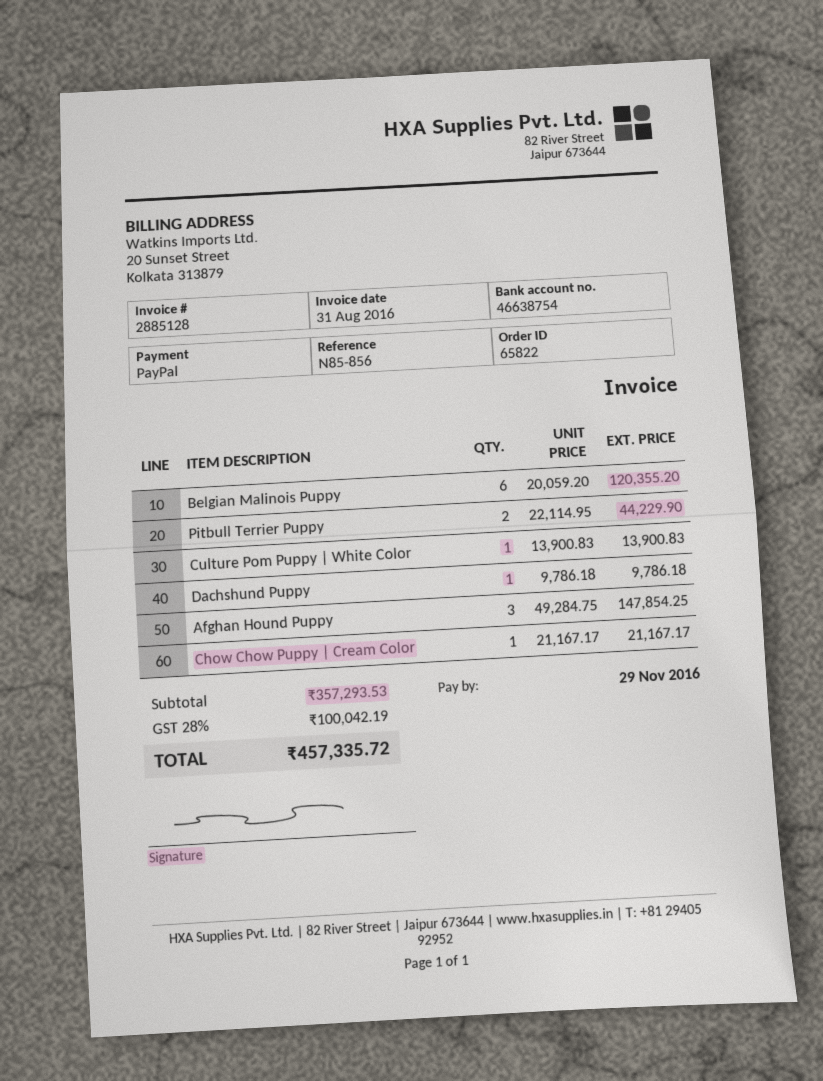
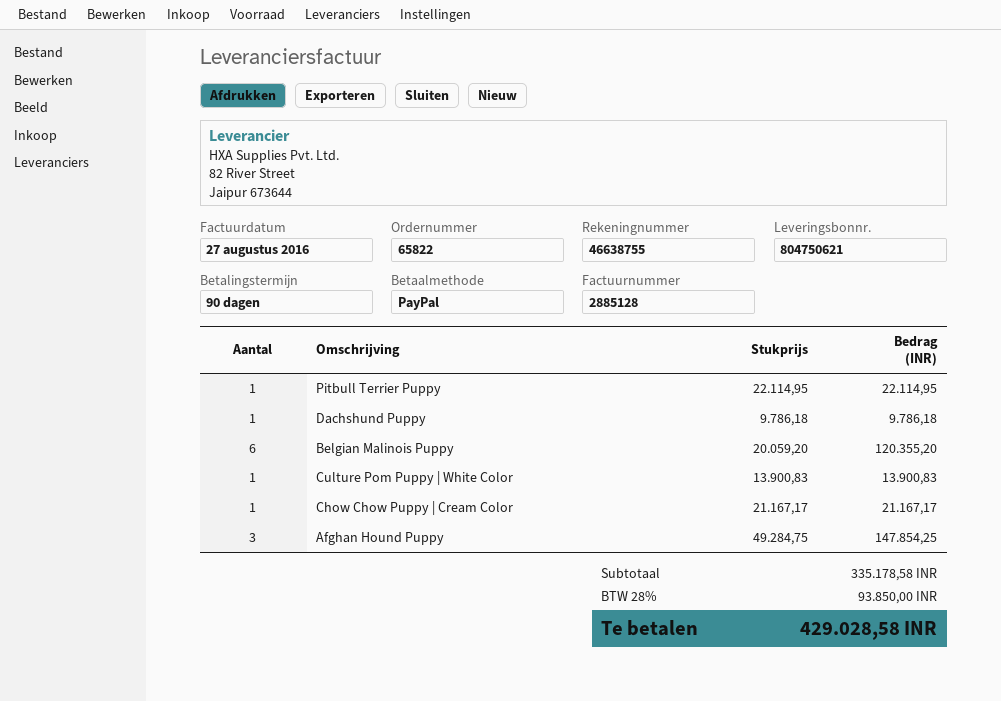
invoice date: 2016-08-31 -> 2016-08-27
bank account: 46638754 -> 46638755
Pitbull Terrier Puppy: 2 x 22114.95 = 44229.90 -> 1 x 22114.95 = 22114.95
subtotal: 357293.53 -> 335178.58
tax: 28% = 100042.19 -> 28% = 93850.00
total: 457335.72 -> 429028.58

